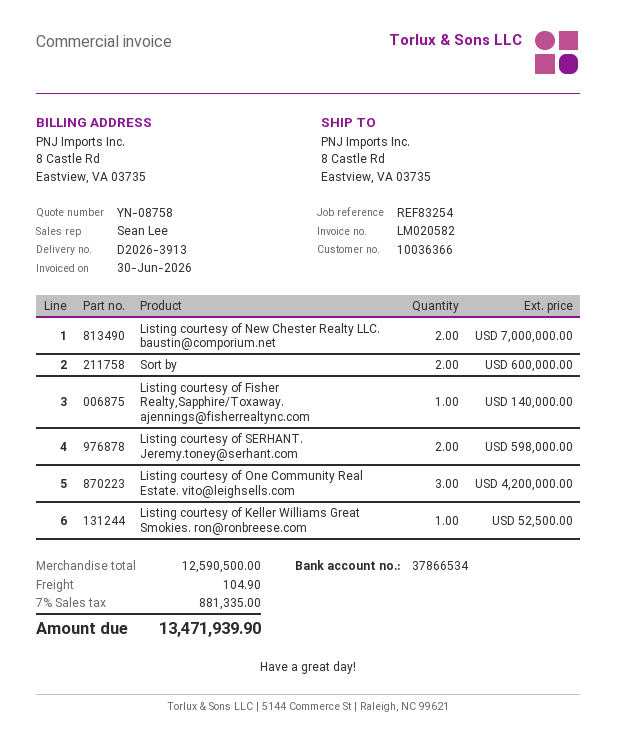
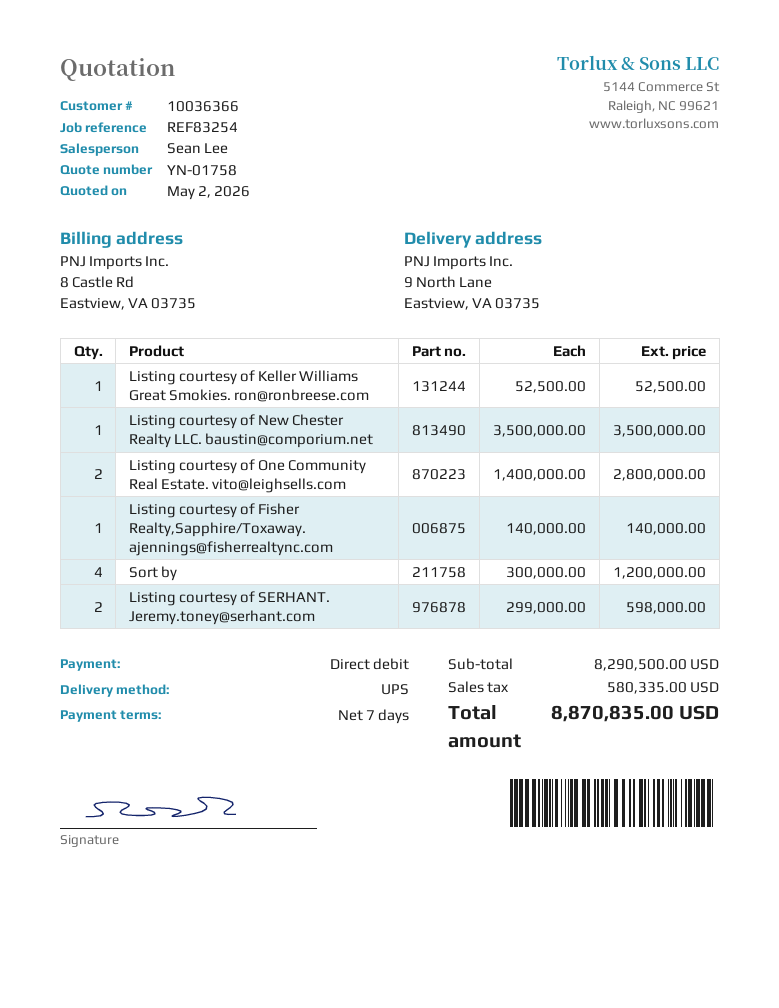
quote number: YN-08758 -> YN-01758
ship to: 8 Castle Rd, Eastview, VA 03735 -> 9 North Lane, Eastview, VA 03735
Listing courtesy of New Chester Realty LLC. baustin@comporium.net: 2 for 7000000.00 -> 1 for 3500000.00
Sort by: 2 for 600000.00 -> 4 for 1200000.00
Listing courtesy of One Community Real Estate. vito@leighsells.com: 3 for 4200000.00 -> 2 for 2800000.00
subtotal: 12590500.00 -> 8290500.00
shipping: 104.90 -> none
tax: 881335.00 -> 580335.00
total: 13471939.90 -> 8870835.00

